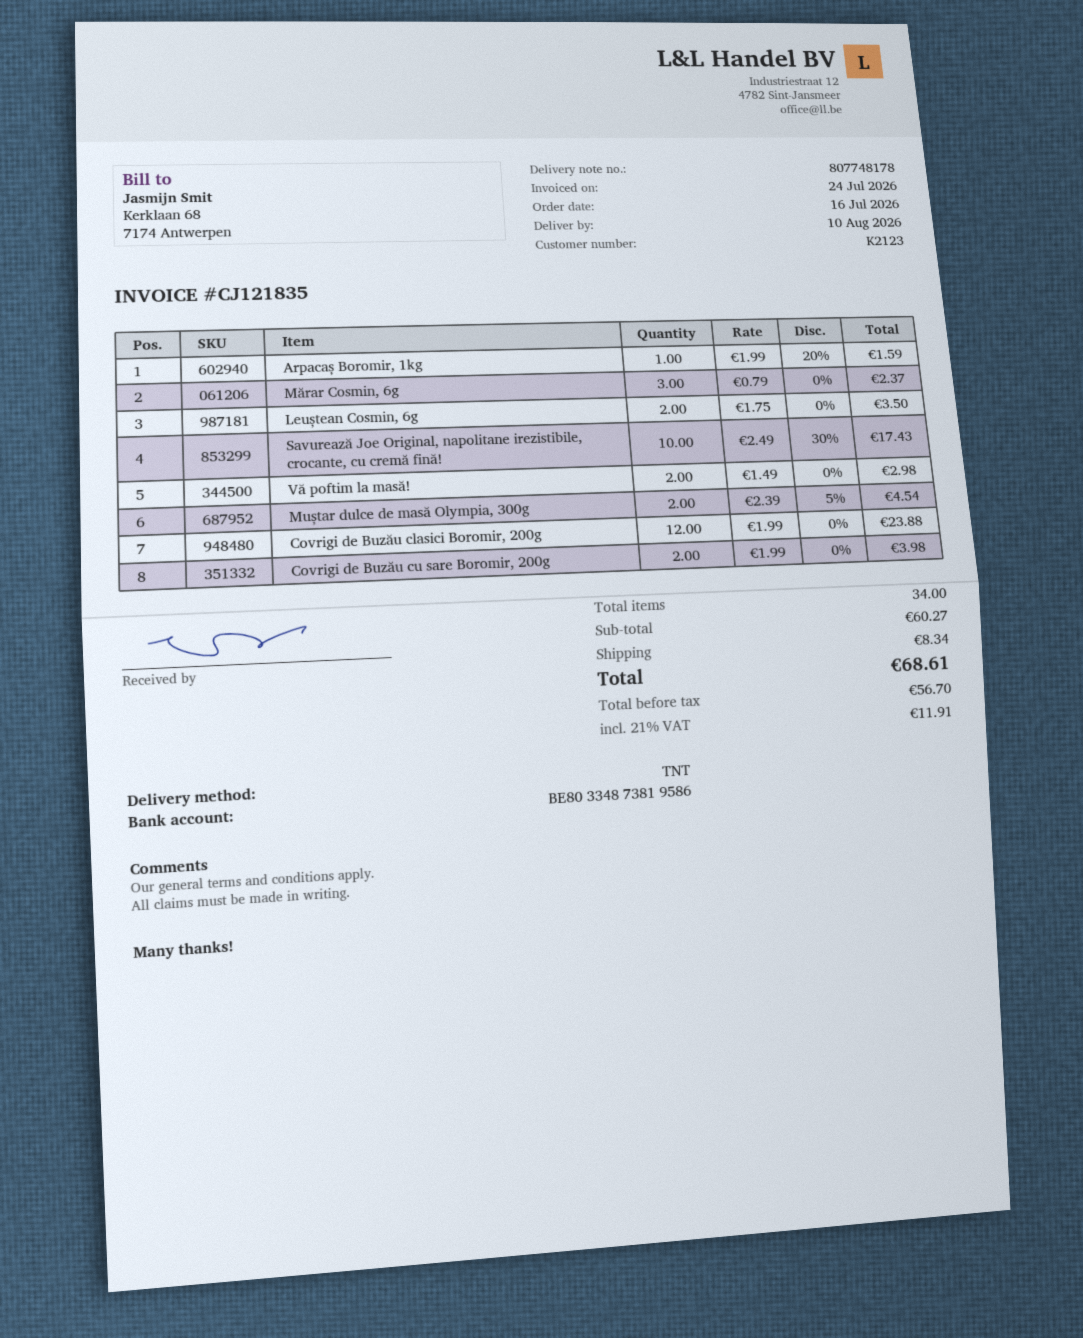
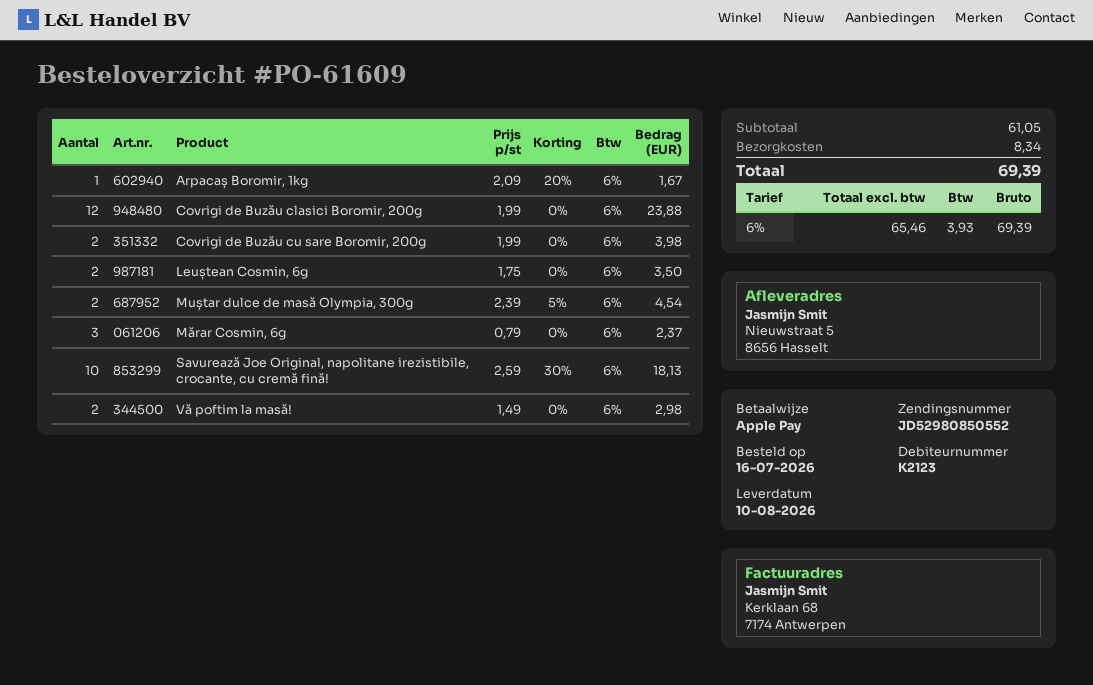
Arpacaș Boromir, 1kg: 1 x 1.99 - 20% = 1.59 -> 1 x 2.09 - 20% = 1.67
Savurează Joe Original, napolitane irezistibile, crocante, cu cremă fină!: 10 x 2.49 - 30% = 17.43 -> 10 x 2.59 - 30% = 18.13
subtotal: 60.27 -> 61.05
net: 56.70 -> 65.46
tax: 21% = 11.91 -> 6% = 3.93
total: 68.61 -> 69.39

